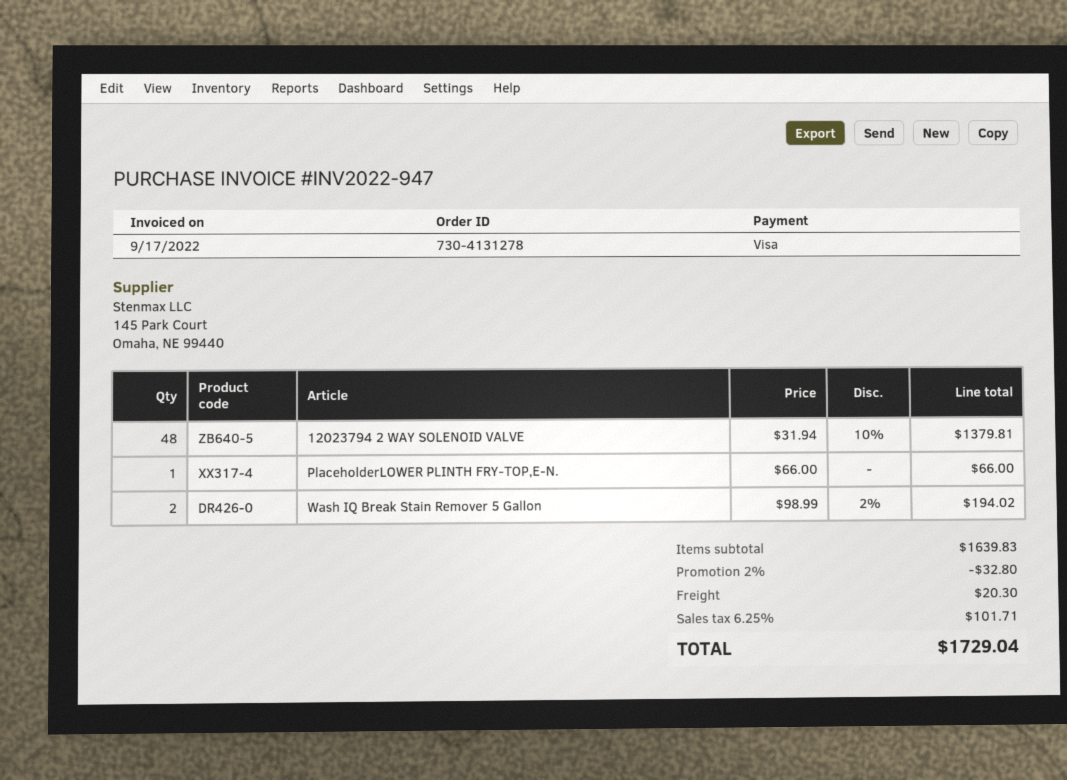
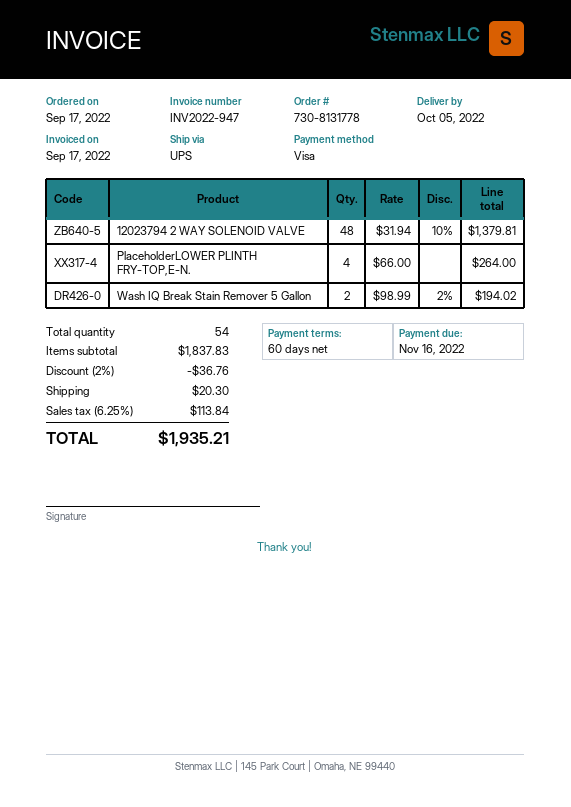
order number: 730-4131278 -> 730-8131778
PlaceholderLOWER PLINTH FRY-TOP,E-N.: 1 x 66.00 = 66.00 -> 4 x 66.00 = 264.00
subtotal: 1639.83 -> 1837.83
discount: 2% = 32.80 -> 2% = 36.76
tax: 6.25% = 101.71 -> 6.25% = 113.84
total: 1729.04 -> 1935.21

